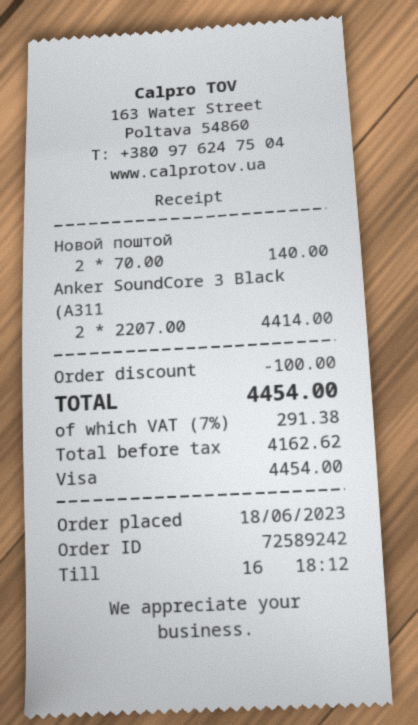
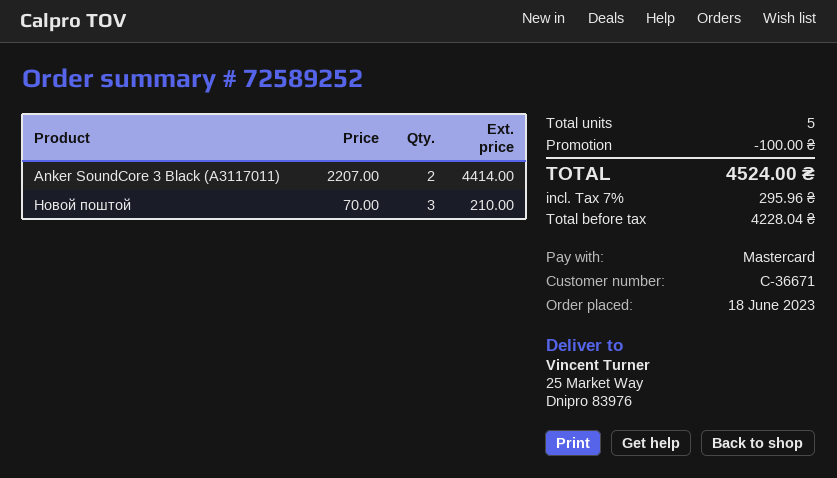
order number: 72589242 -> 72589252
payment method: Visa -> Mastercard
Новой поштой: 2 x 70.00 = 140.00 -> 3 x 70.00 = 210.00
net: 4162.62 -> 4228.04
tax: 7% = 291.38 -> 7% = 295.96
total: 4454.00 -> 4524.00

